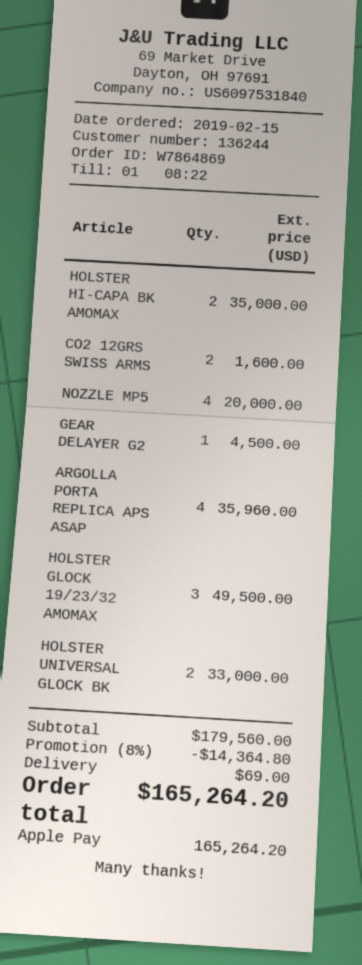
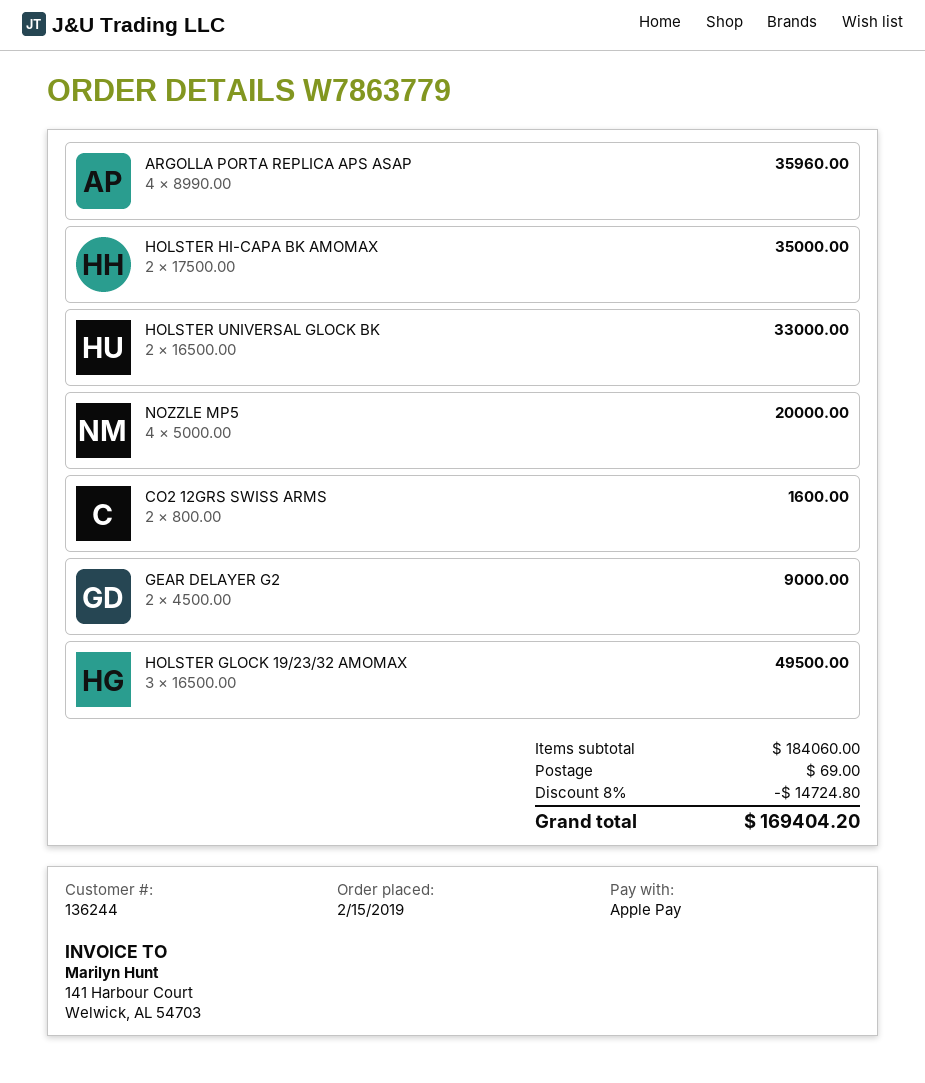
order number: W7864869 -> W7863779
GEAR DELAYER G2: 1 for 4500.00 -> 2 for 9000.00
subtotal: 179560.00 -> 184060.00
discount: 8% = 14364.80 -> 8% = 14724.80
total: 165264.20 -> 169404.20

